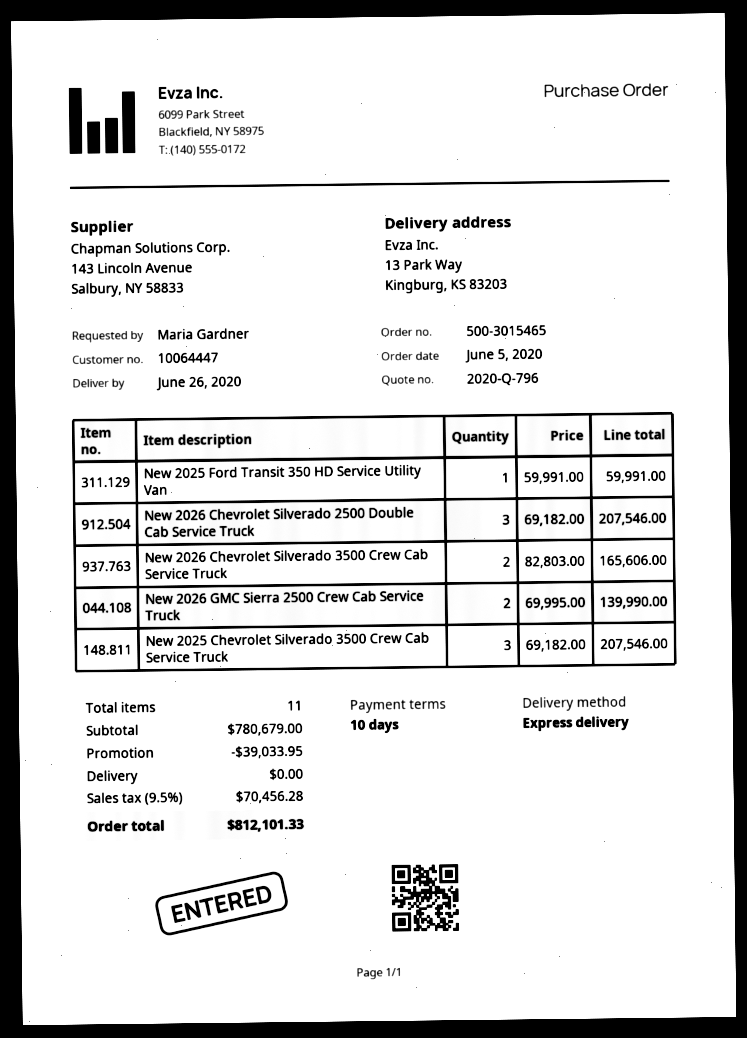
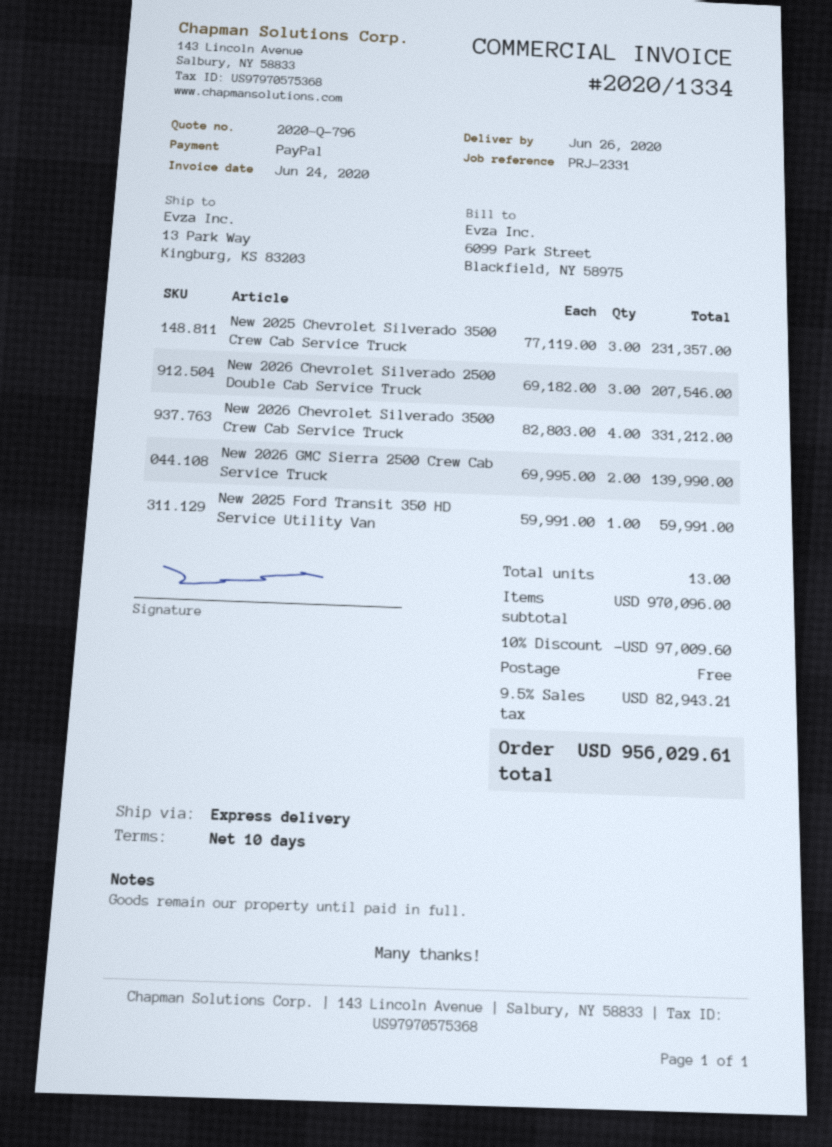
New 2026 Chevrolet Silverado 3500 Crew Cab Service Truck: 2 x 82803.00 = 165606.00 -> 4 x 82803.00 = 331212.00
New 2025 Chevrolet Silverado 3500 Crew Cab Service Truck: 3 x 69182.00 = 207546.00 -> 3 x 77119.00 = 231357.00
total quantity: 11 -> 13
subtotal: 780679.00 -> 970096.00
discount: 39033.95 -> 97009.60
tax: 9.5% = 70456.28 -> 9.5% = 82943.21
total: 812101.33 -> 956029.61

